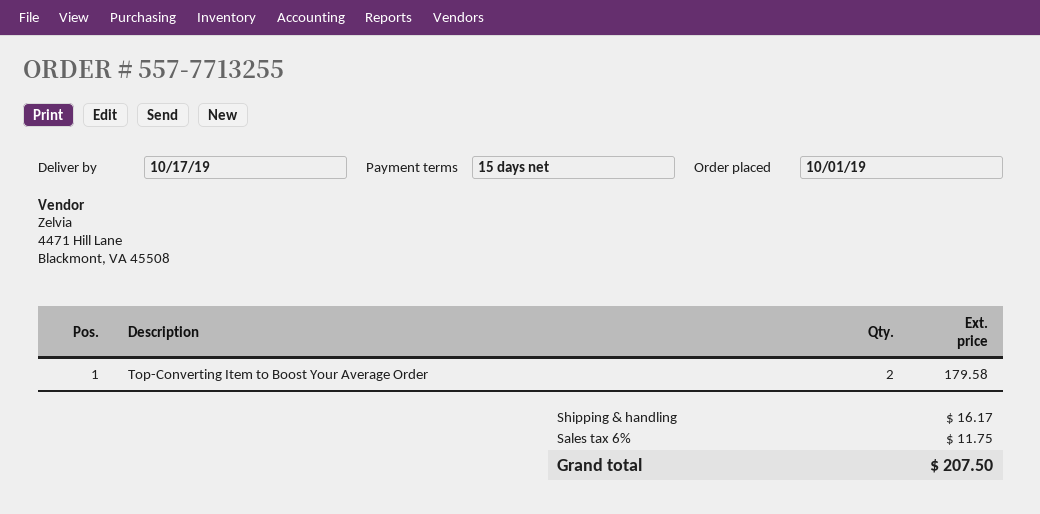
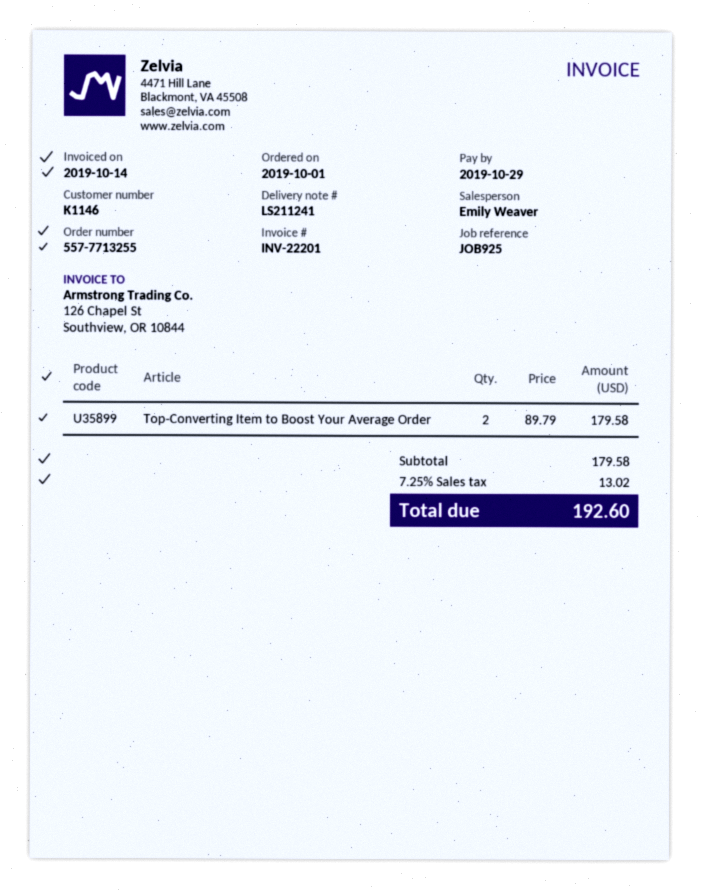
shipping: 16.17 -> none
tax: 6% = 11.75 -> 7.25% = 13.02
total: 207.50 -> 192.60

